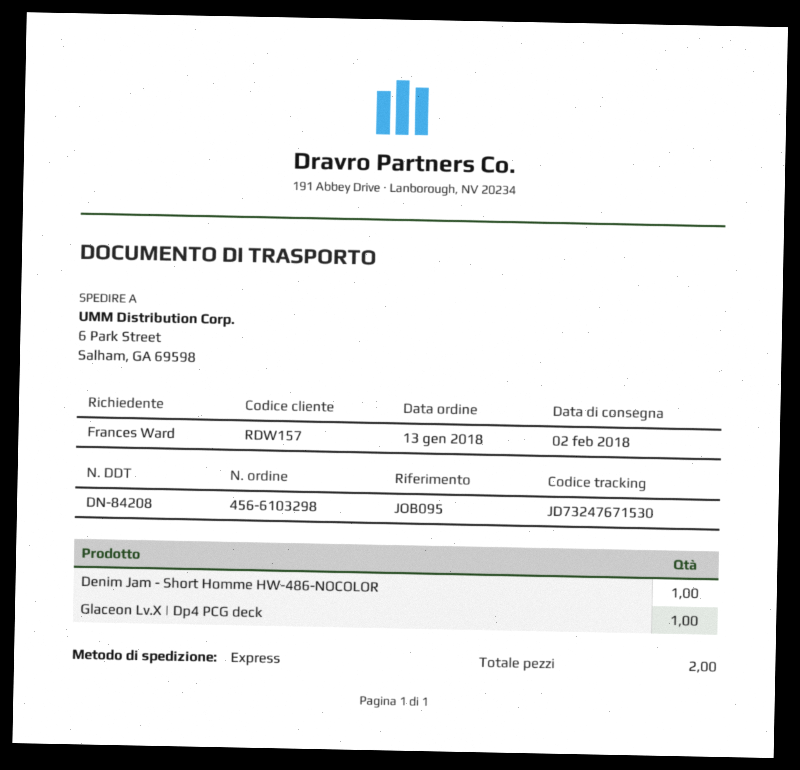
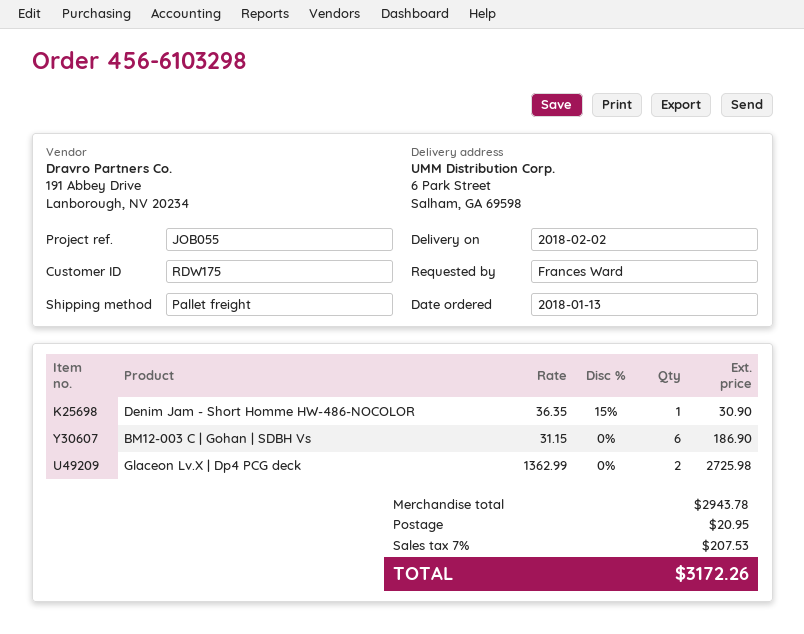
customer number: RDW157 -> RDW175
reference: JOB095 -> JOB055
shipping method: express -> pallet freight
Glaceon Lv.X | Dp4 PCG deck: 1 -> 2
BM12-003 C | Gohan | SDBH Vs: none -> 6

